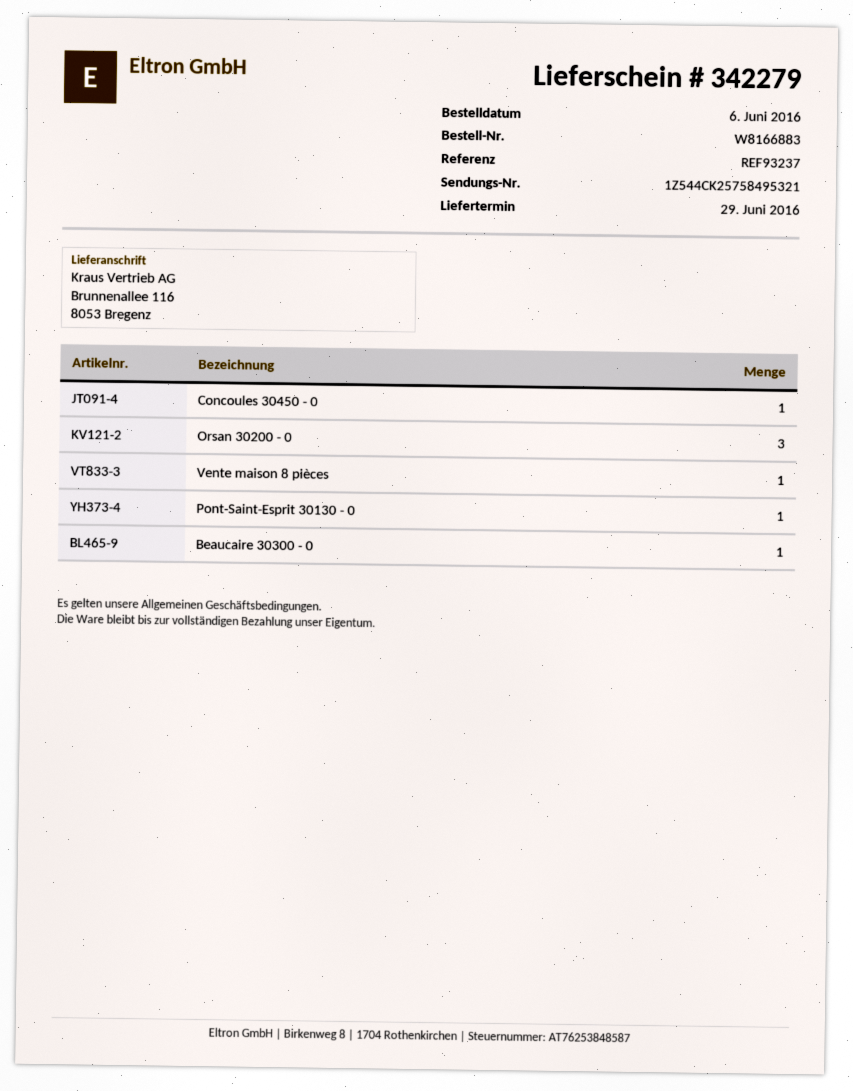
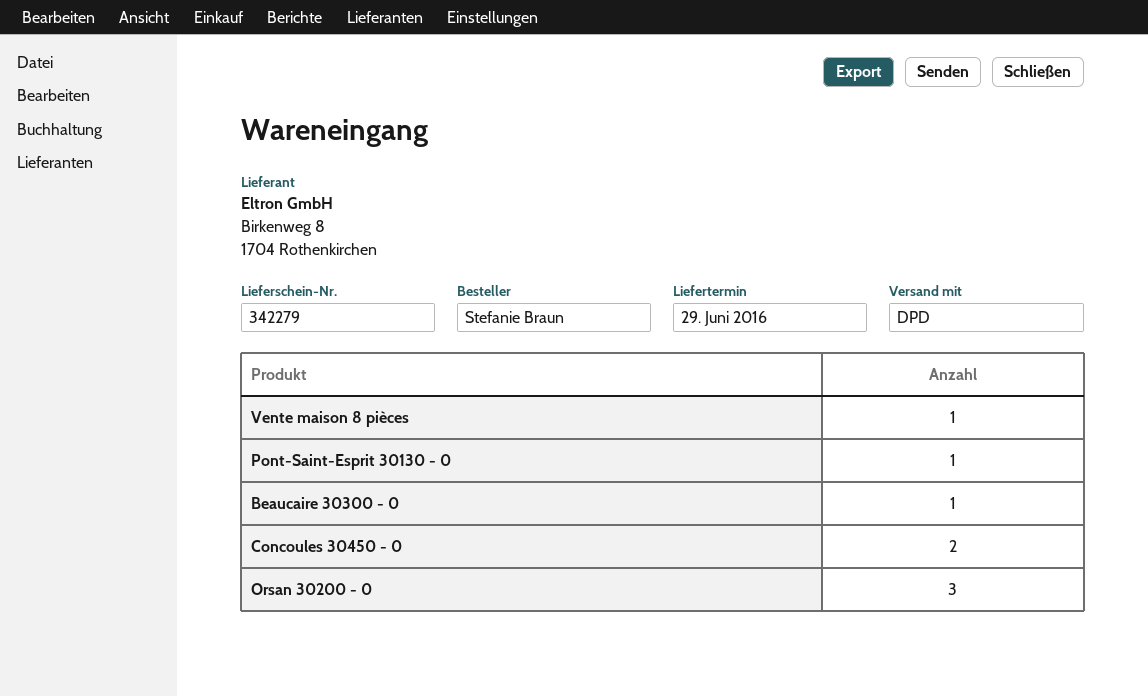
Concoules 30450 - 0: 1 -> 2

